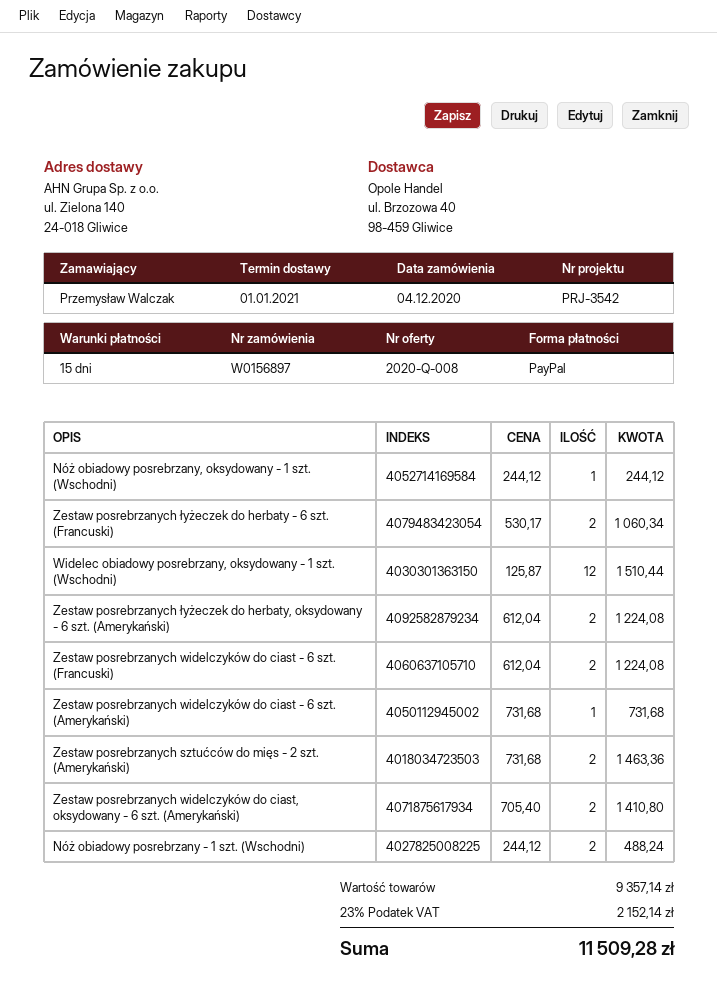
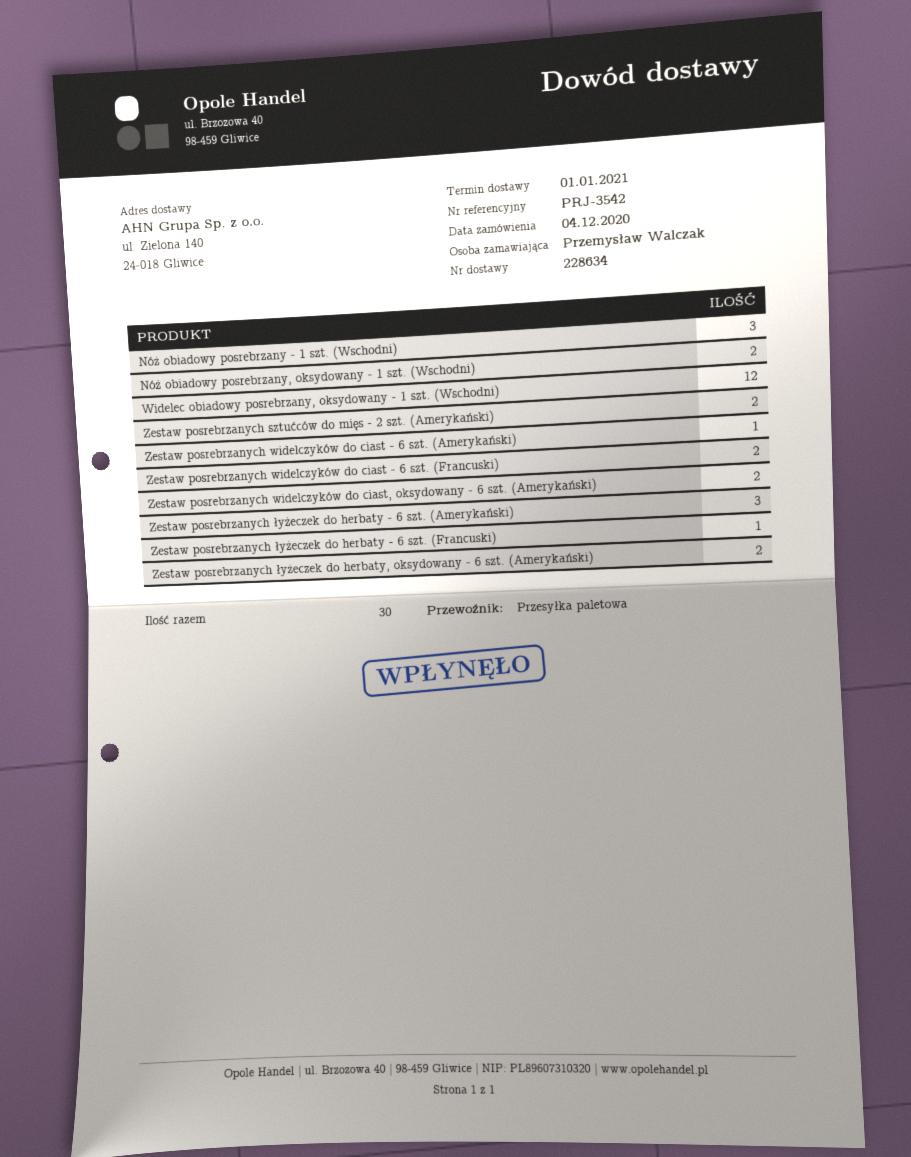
Nóż obiadowy posrebrzany, oksydowany - 1 szt. (Wschodni): 1 -> 2
Zestaw posrebrzanych łyżeczek do herbaty - 6 szt. (Francuski): 2 -> 1
Nóż obiadowy posrebrzany - 1 szt. (Wschodni): 2 -> 3
Zestaw posrebrzanych łyżeczek do herbaty - 6 szt. (Amerykański): none -> 3

